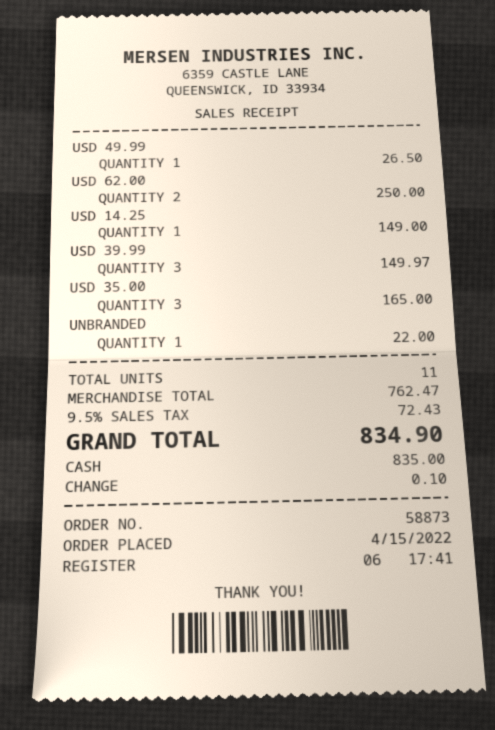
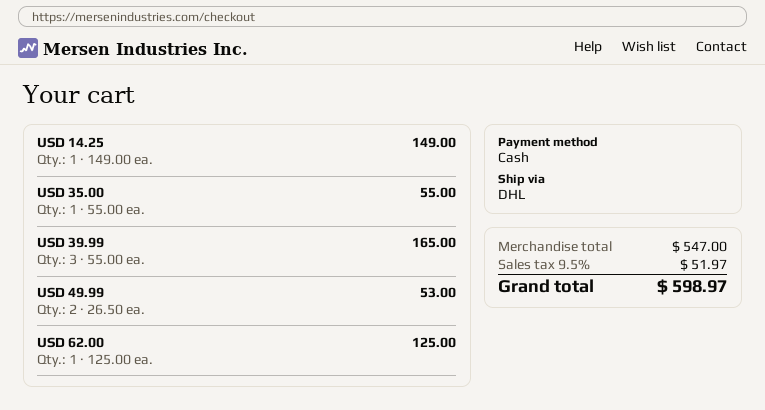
USD 49.99: 1 for 26.50 -> 2 for 53.00
USD 62.00: 2 for 250.00 -> 1 for 125.00
USD 39.99: 3 for 149.97 -> 3 for 165.00
USD 35.00: 3 for 165.00 -> 1 for 55.00
UNBRANDED: 1 for 22.00 -> none
subtotal: 762.47 -> 547.00
tax: 9.5% = 72.43 -> 9.5% = 51.97
total: 834.90 -> 598.97

